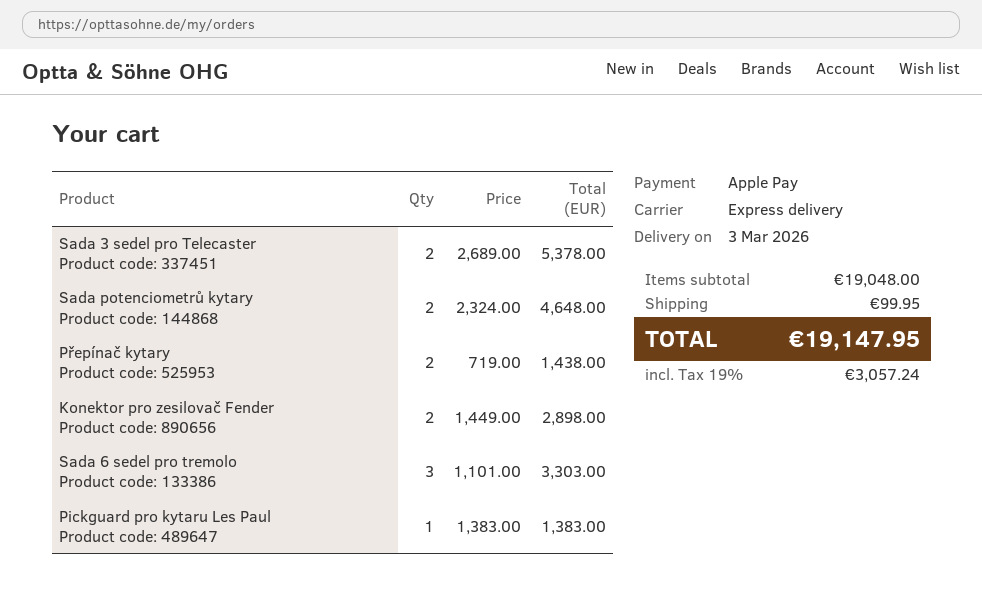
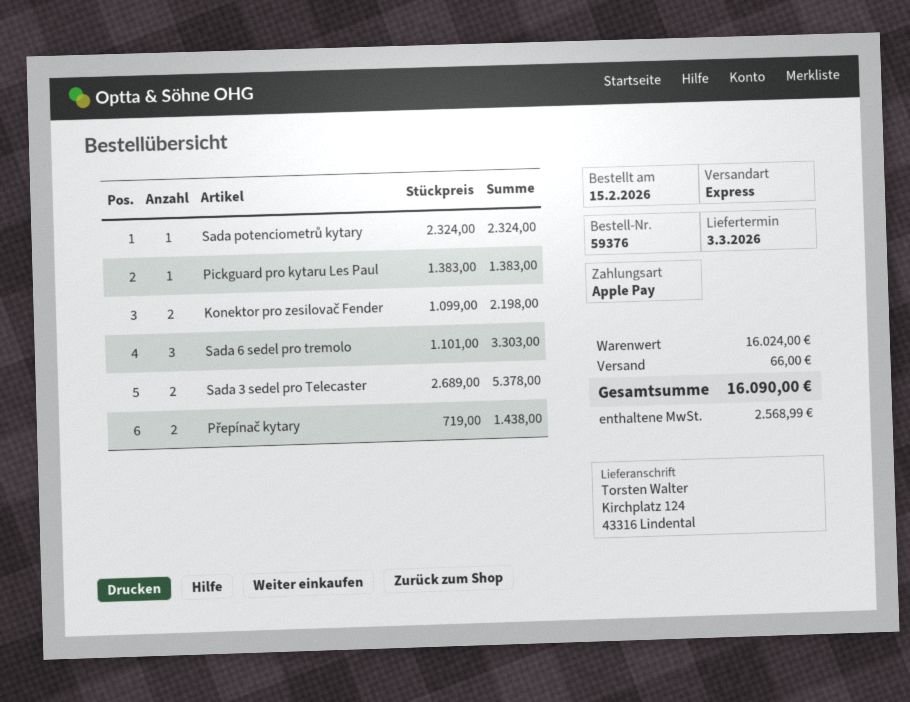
Sada potenciometrů kytary: 2 x 2324.00 = 4648.00 -> 1 x 2324.00 = 2324.00
Konektor pro zesilovač Fender: 2 x 1449.00 = 2898.00 -> 2 x 1099.00 = 2198.00
subtotal: 19048.00 -> 16024.00
shipping: 99.95 -> 66.00
tax: 3057.24 -> 2568.99
total: 19147.95 -> 16090.00

